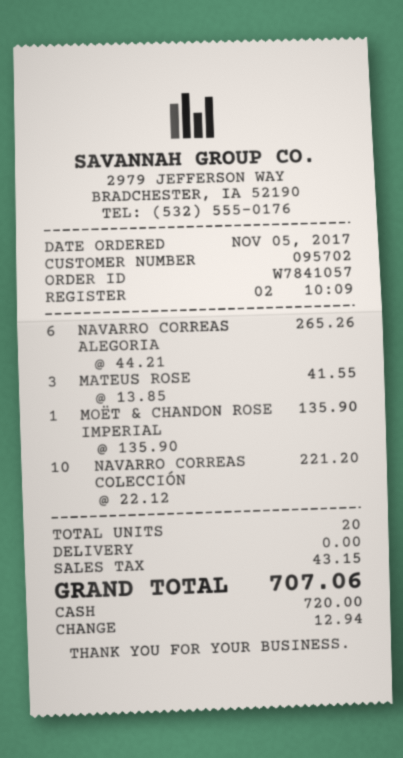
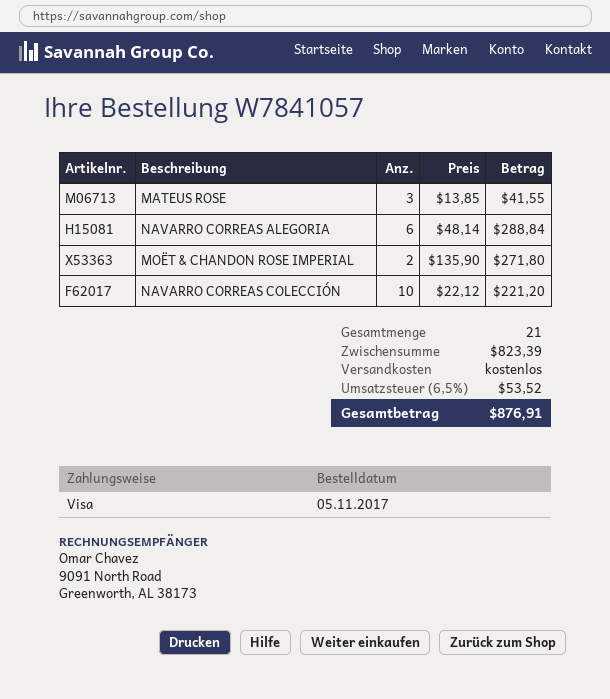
payment method: cash -> Visa
NAVARRO CORREAS ALEGORIA: 6 x 44.21 = 265.26 -> 6 x 48.14 = 288.84
MOËT & CHANDON ROSE IMPERIAL: 1 x 135.90 = 135.90 -> 2 x 135.90 = 271.80
total quantity: 20 -> 21
tax: 43.15 -> 53.52
total: 707.06 -> 876.91

